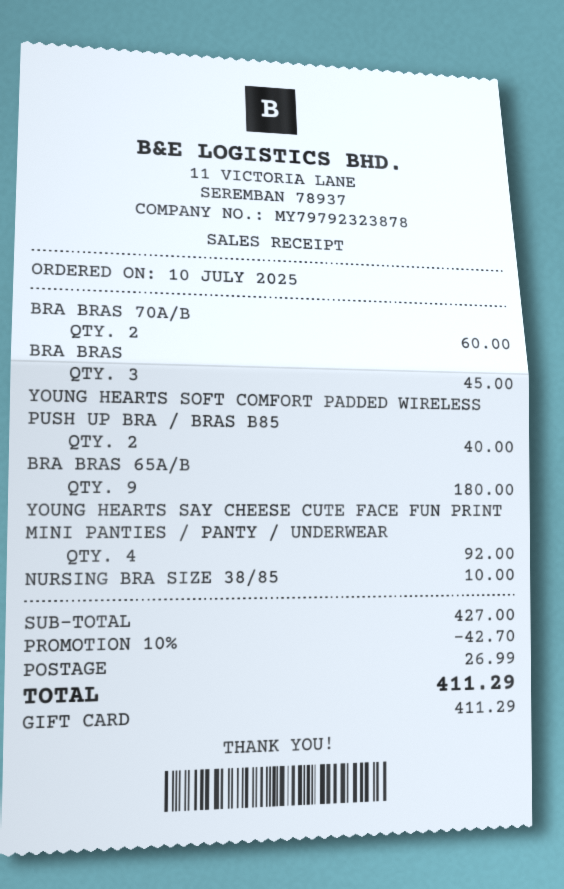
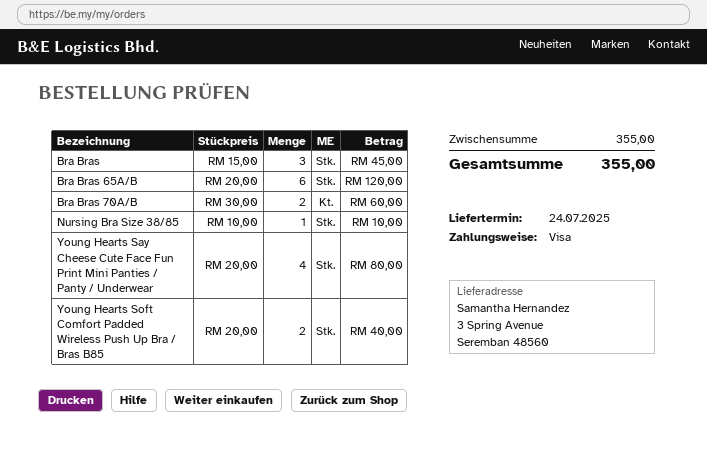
payment method: gift card -> Visa
BRA BRAS 65A/B: 9 for 180.00 -> 6 for 120.00
YOUNG HEARTS SAY CHEESE CUTE FACE FUN PRINT MINI PANTIES / PANTY / UNDERWEAR: 4 for 92.00 -> 4 for 80.00
subtotal: 427.00 -> 355.00
discount: 10% = 42.70 -> none
shipping: 26.99 -> none
total: 411.29 -> 355.00

